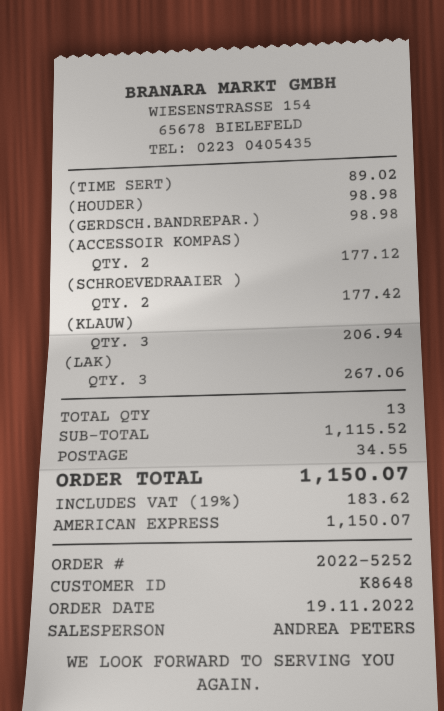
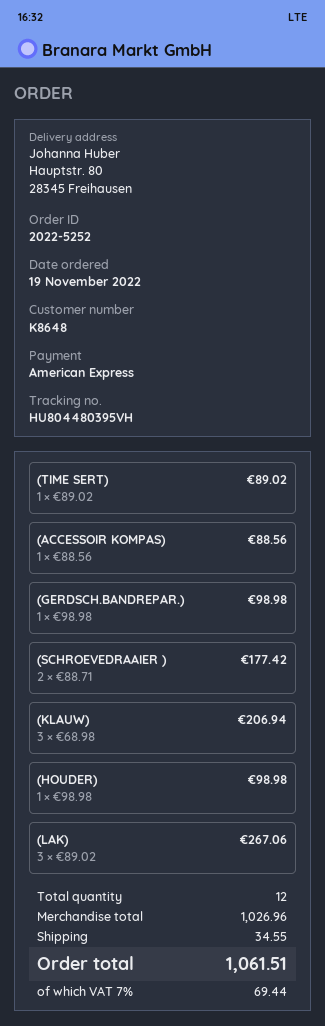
(ACCESSOIR KOMPAS): 2 for 177.12 -> 1 for 88.56
total quantity: 13 -> 12
subtotal: 1115.52 -> 1026.96
tax: 19% = 183.62 -> 7% = 69.44
total: 1150.07 -> 1061.51

